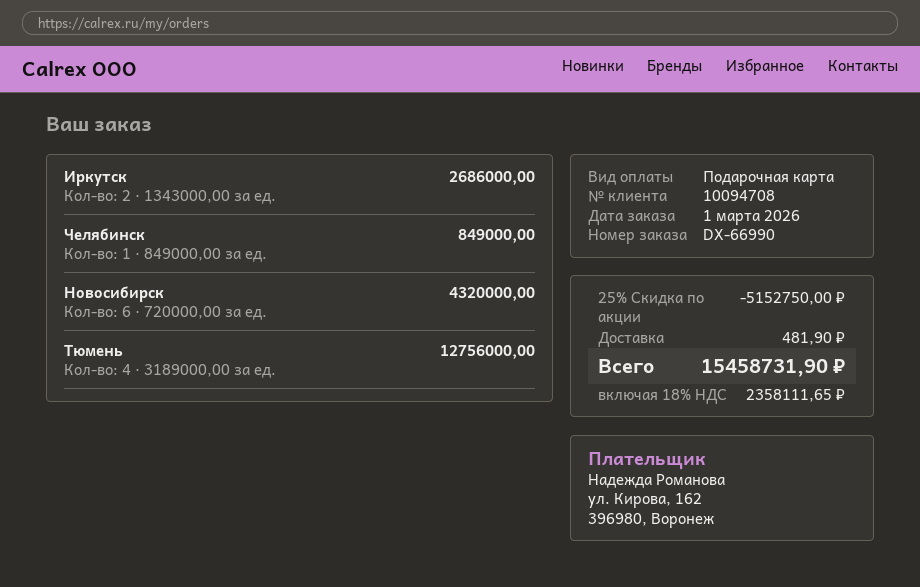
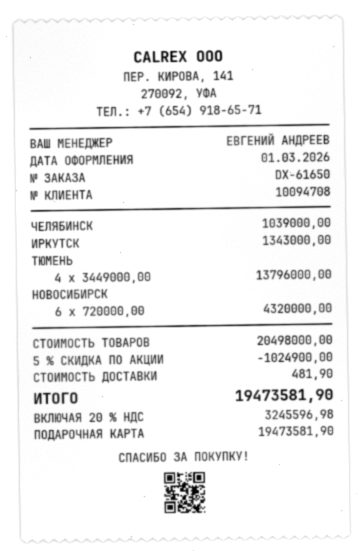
order number: DX-66990 -> DX-61650
Иркутск: 2 x 1343000.00 = 2686000.00 -> 1 x 1343000.00 = 1343000.00
Челябинск: 1 x 849000.00 = 849000.00 -> 1 x 1039000.00 = 1039000.00
Тюмень: 4 x 3189000.00 = 12756000.00 -> 4 x 3449000.00 = 13796000.00
discount: 25% = 5152750.00 -> 5% = 1024900.00
tax: 18% = 2358111.65 -> 20% = 3245596.98
total: 15458731.90 -> 19473581.90

